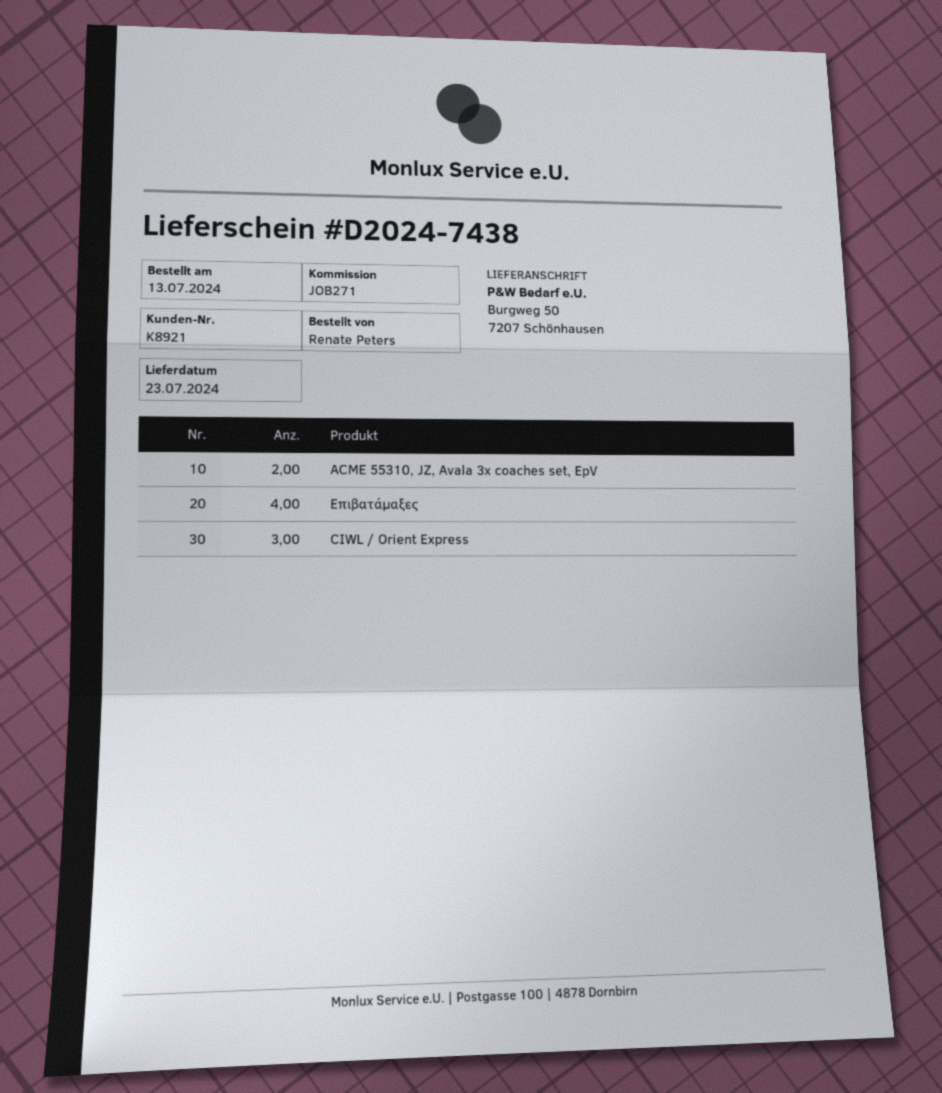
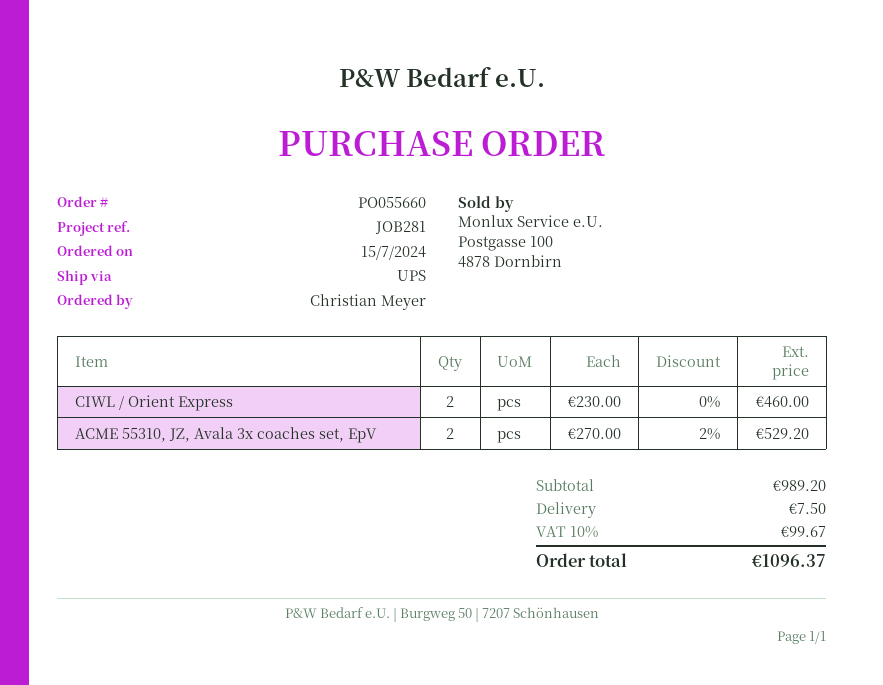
order date: 2024-07-13 -> 2024-07-15
reference: JOB271 -> JOB281
ordered by: Renate Peters -> Christian Meyer
Επιβατάμαξες: 4 -> none
CIWL / Orient Express: 3 -> 2

